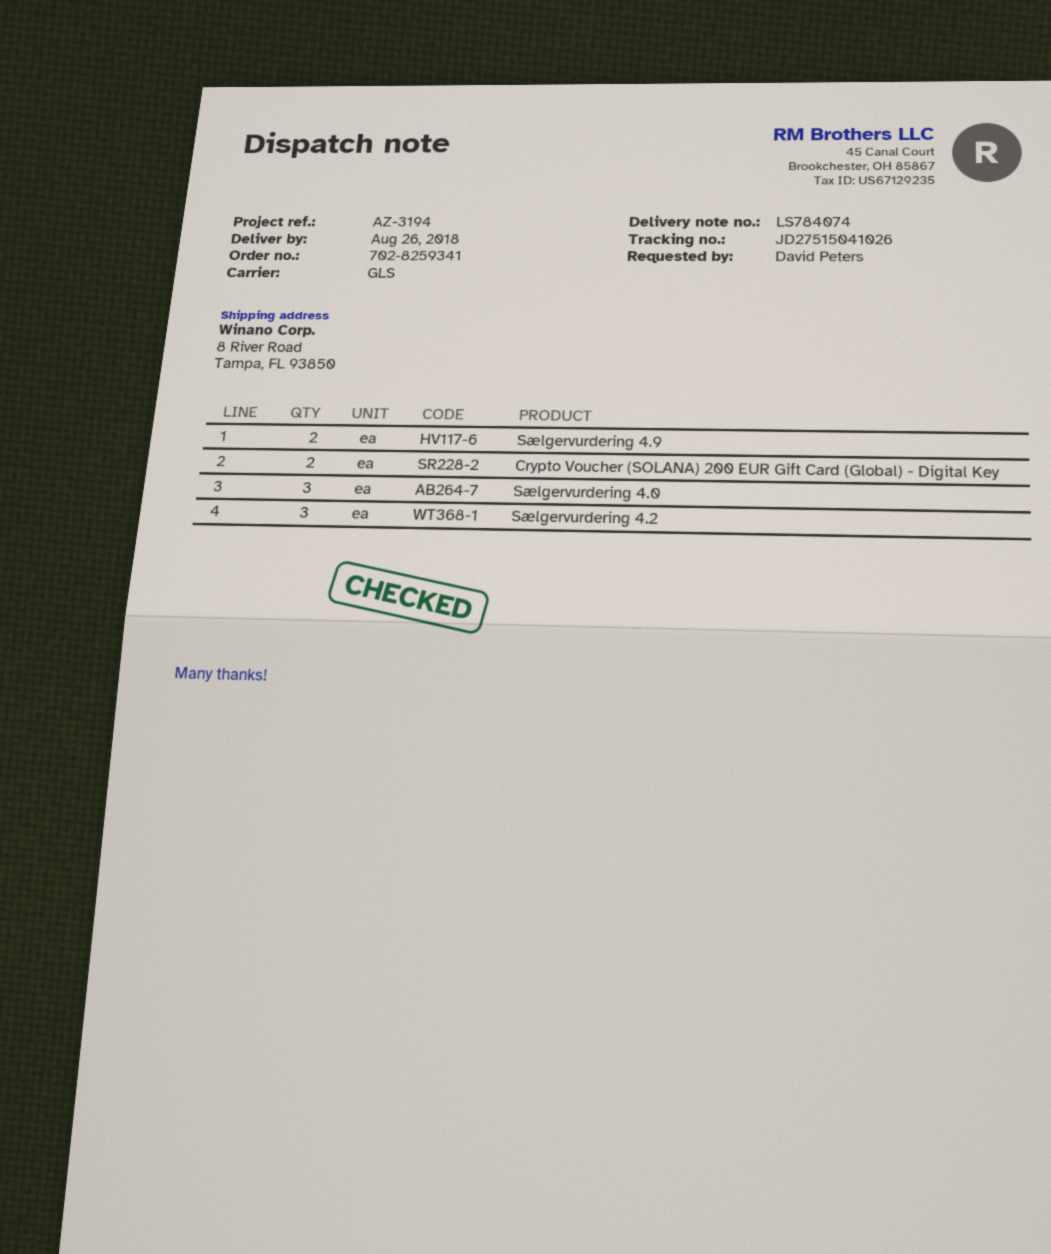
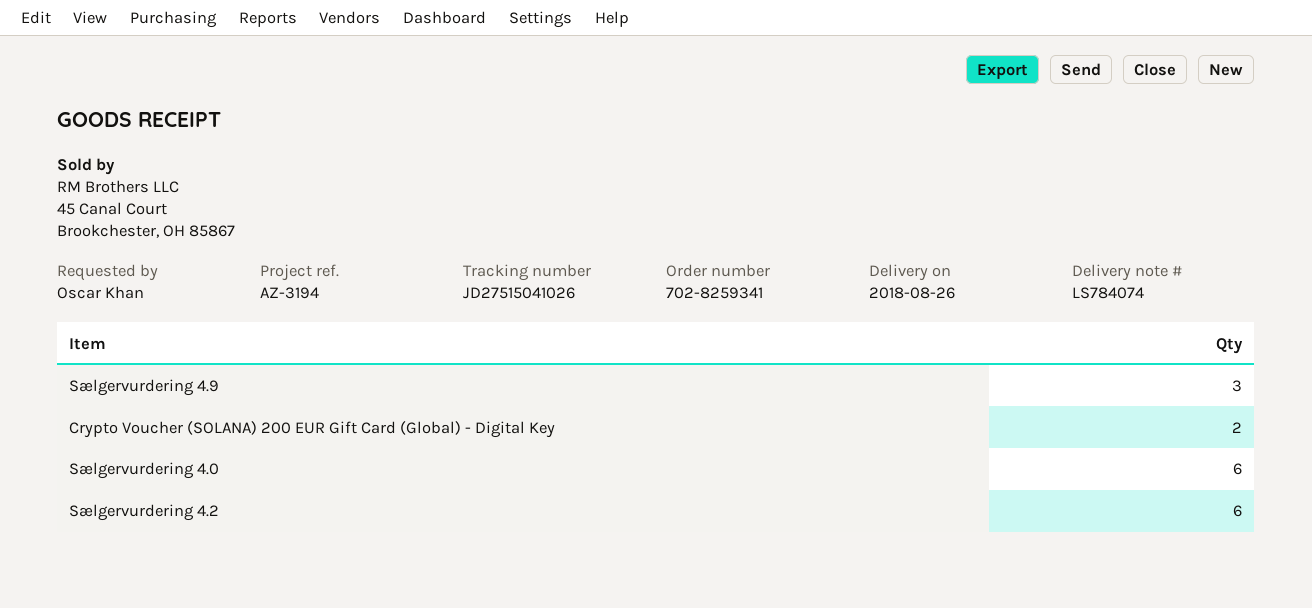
ordered by: David Peters -> Oscar Khan
Sælgervurdering 4.9: 2 -> 3
Sælgervurdering 4.0: 3 -> 6
Sælgervurdering 4.2: 3 -> 6

